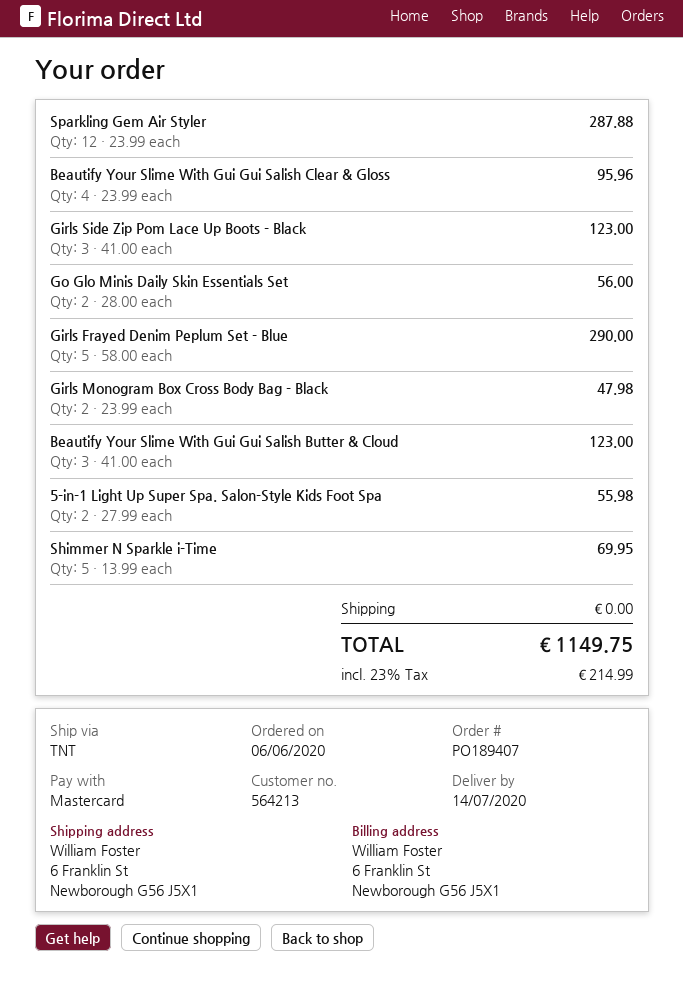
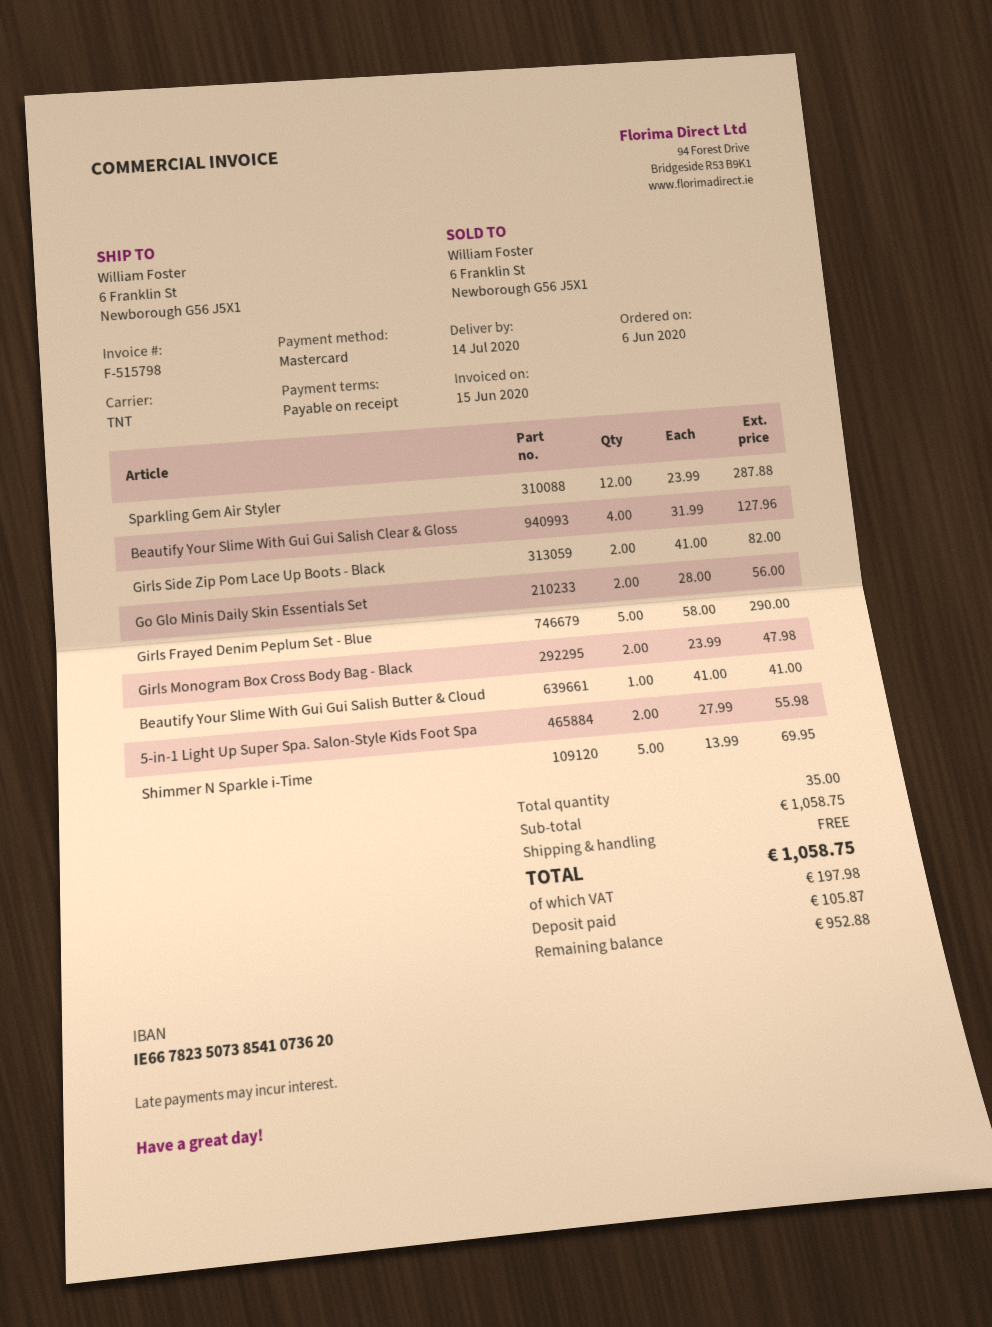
Beautify Your Slime With Gui Gui Salish Clear & Gloss: 4 x 23.99 = 95.96 -> 4 x 31.99 = 127.96
Girls Side Zip Pom Lace Up Boots - Black: 3 x 41.00 = 123.00 -> 2 x 41.00 = 82.00
Beautify Your Slime With Gui Gui Salish Butter & Cloud: 3 x 41.00 = 123.00 -> 1 x 41.00 = 41.00
tax: 214.99 -> 197.98
total: 1149.75 -> 1058.75

